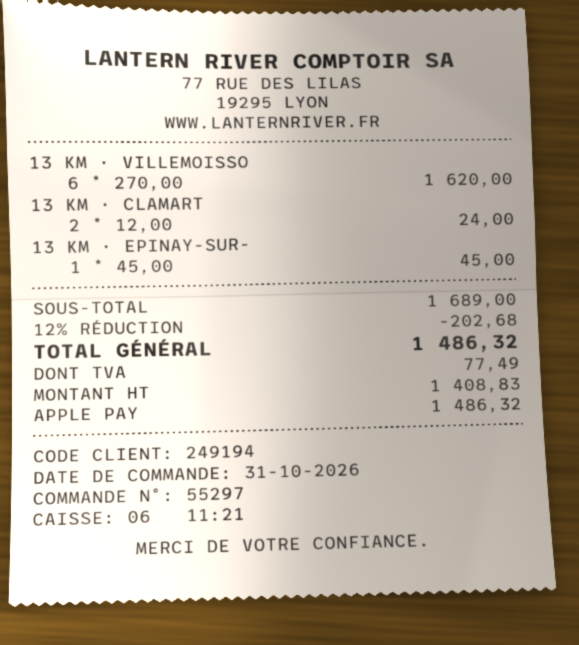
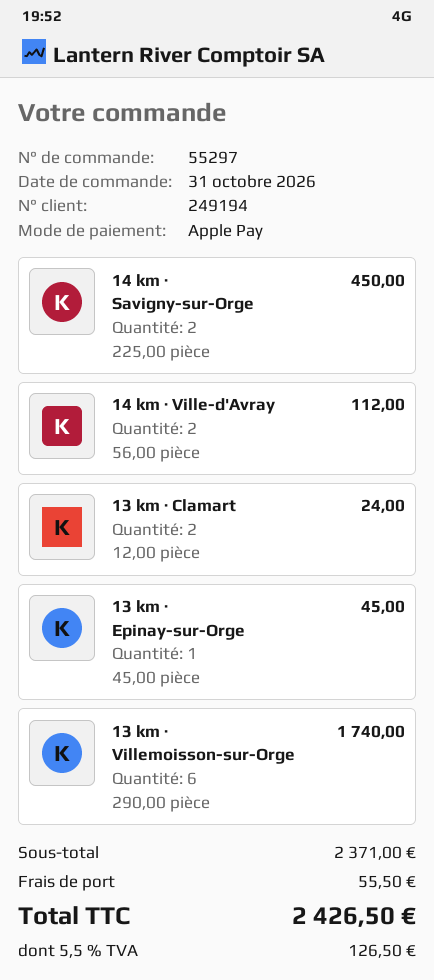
13 KM · VILLEMOISSO: 6 x 270.00 = 1620.00 -> 6 x 290.00 = 1740.00
14 km · Savigny-sur-Orge: none -> 2 x 225.00 = 450.00
14 km · Ville-d'Avray: none -> 2 x 56.00 = 112.00
subtotal: 1689.00 -> 2371.00
discount: 12% = 202.68 -> none
shipping: none -> 55.50
tax: 77.49 -> 126.50
total: 1486.32 -> 2426.50

